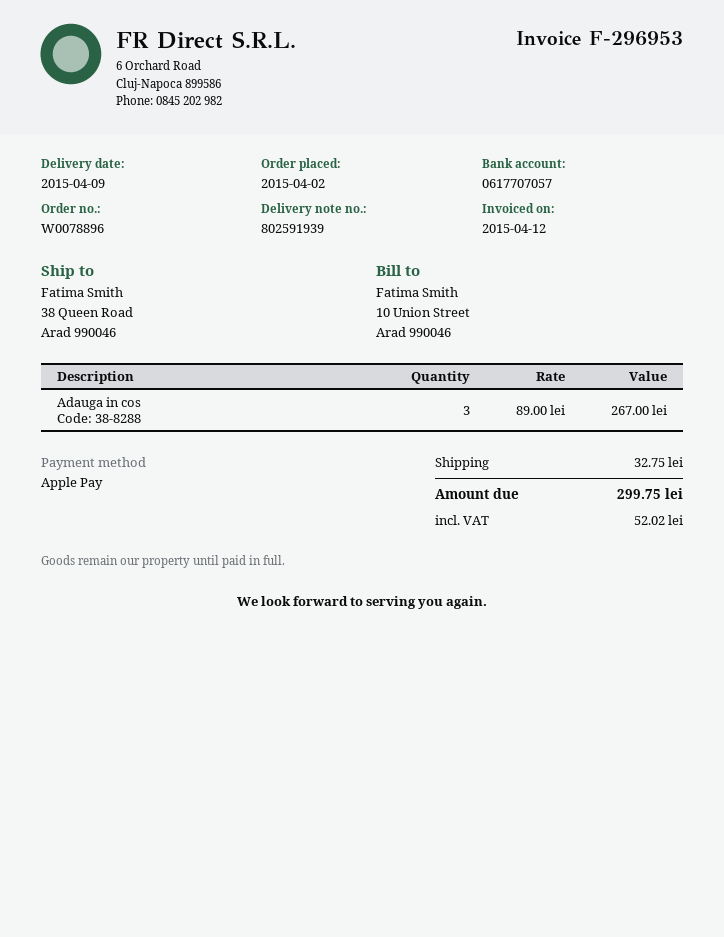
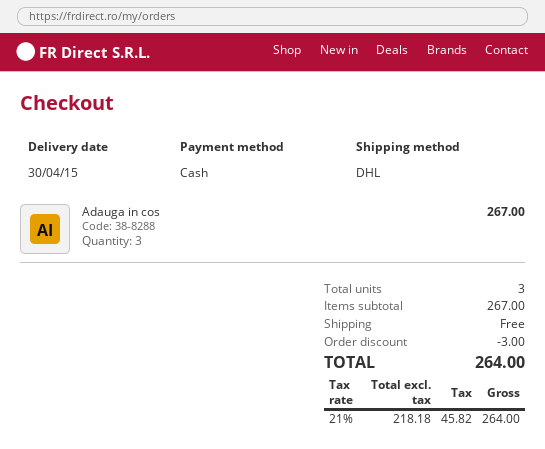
delivery date: 2015-04-09 -> 2015-04-30
payment method: Apple Pay -> cash
discount: none -> 3.00
shipping: 32.75 -> 0.00
tax: 52.02 -> 45.82
total: 299.75 -> 264.00

